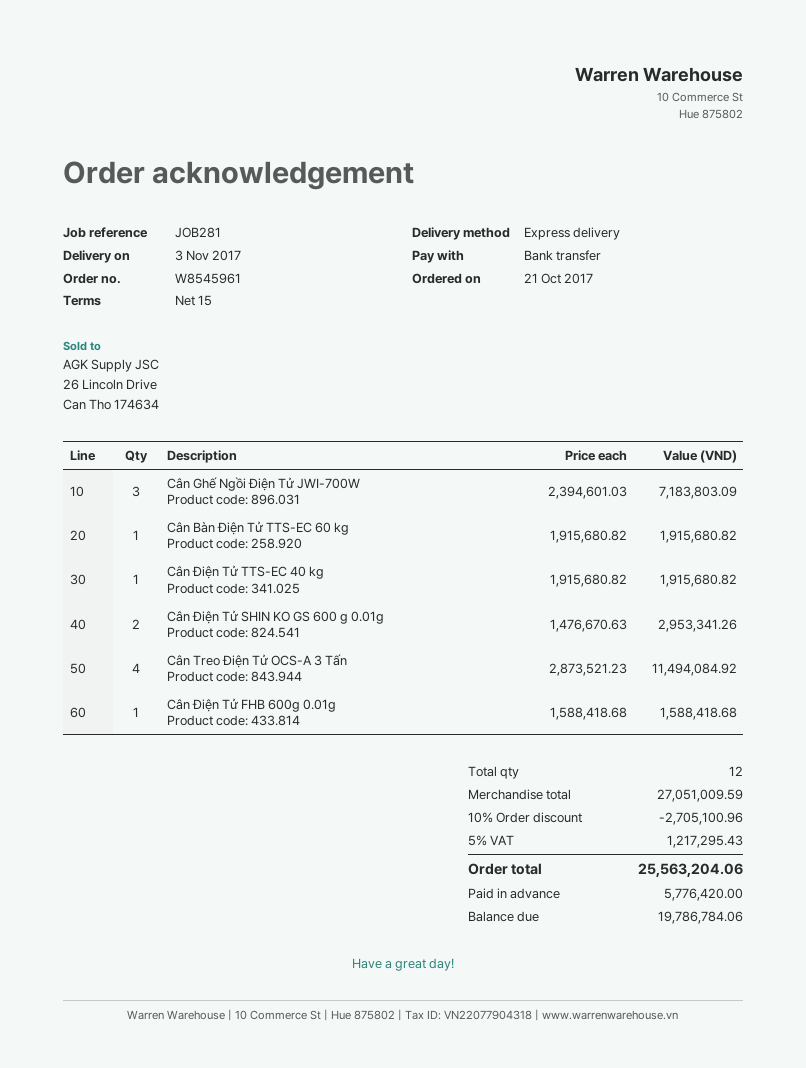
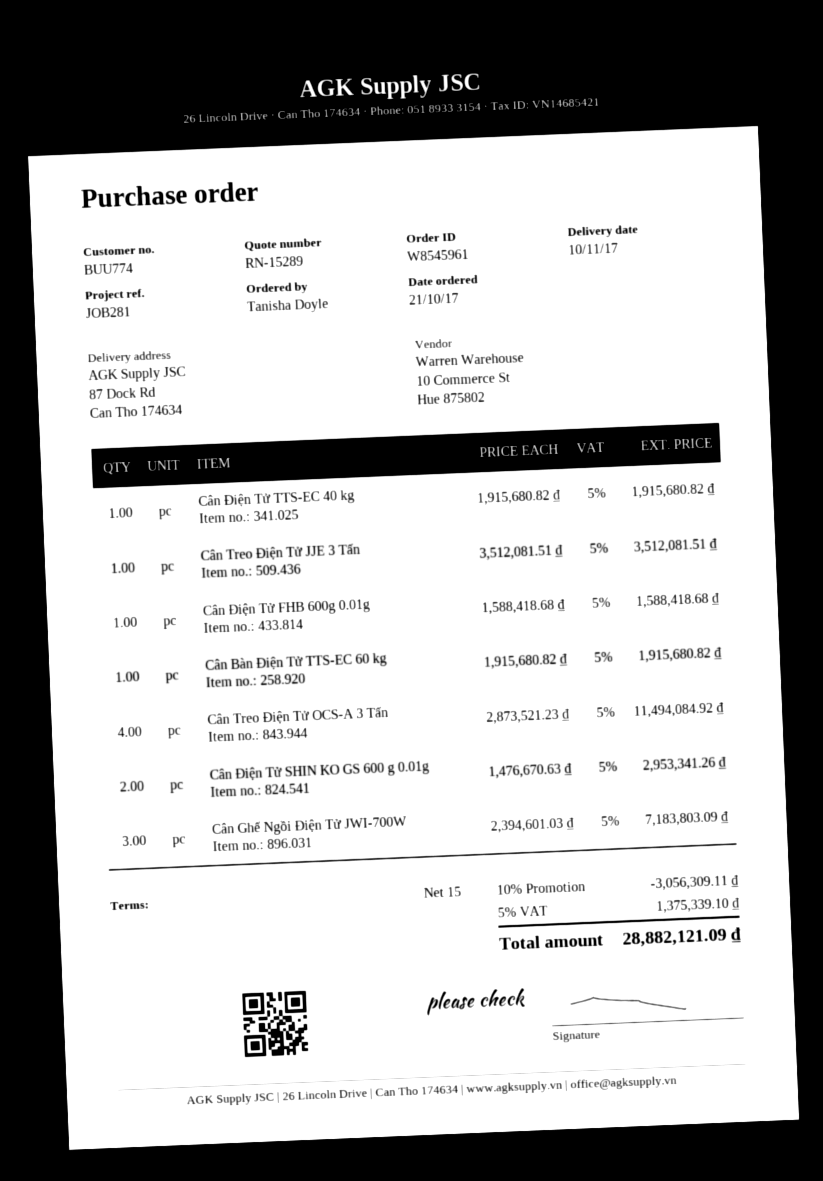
delivery date: 2017-11-03 -> 2017-11-10
Cân Treo Điện Tử JJE 3 Tấn: none -> 1 x 3512081.51 = 3512081.51
discount: 10% = 2705100.96 -> 10% = 3056309.11
tax: 5% = 1217295.43 -> 5% = 1375339.10
total: 25563204.06 -> 28882121.09

